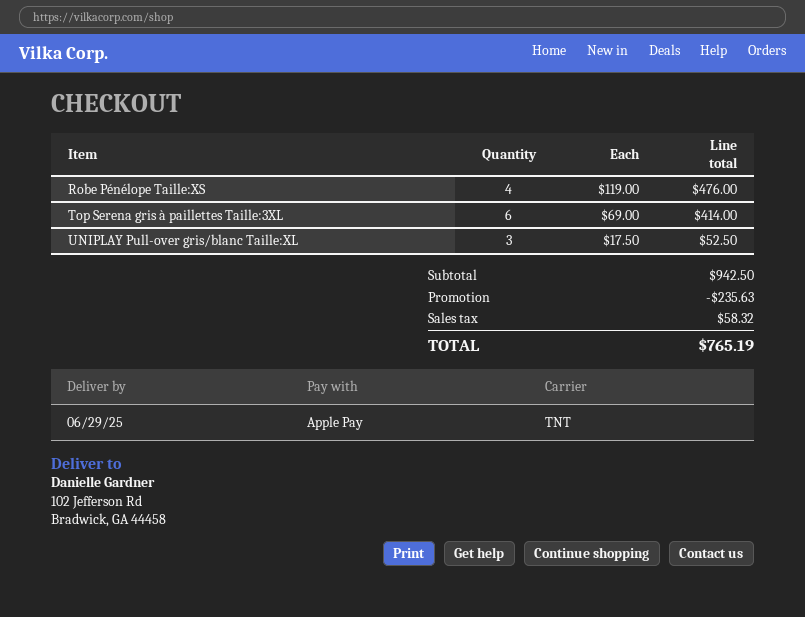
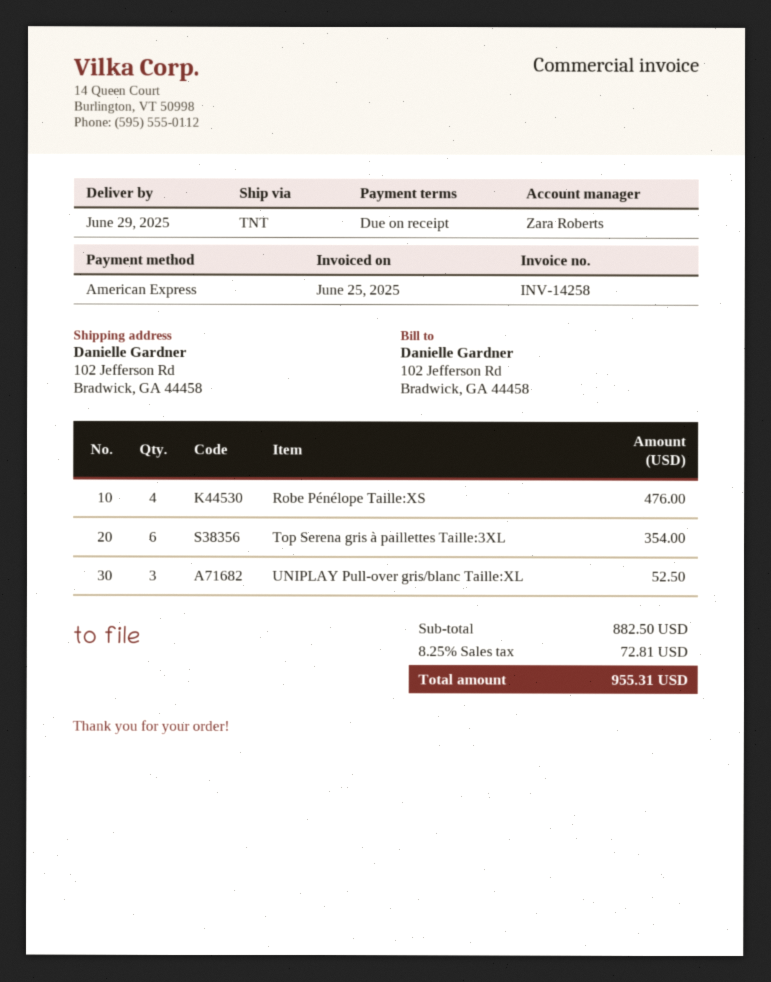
payment method: Apple Pay -> American Express
Top Serena gris à paillettes Taille:3XL: 6 for 414.00 -> 6 for 354.00
subtotal: 942.50 -> 882.50
discount: 235.63 -> none
tax: 58.32 -> 72.81
total: 765.19 -> 955.31

